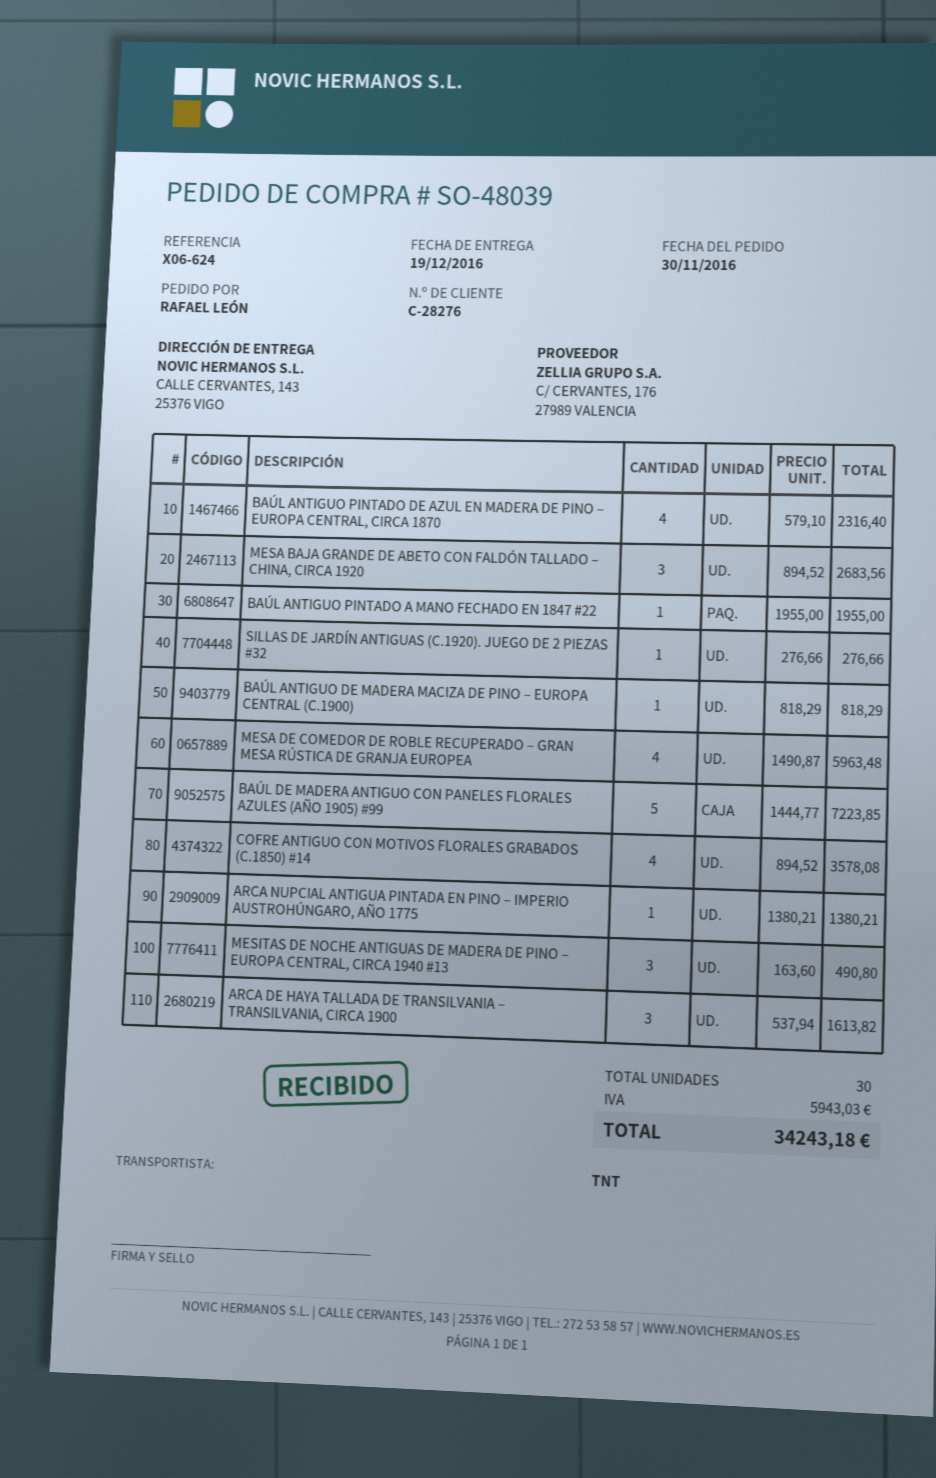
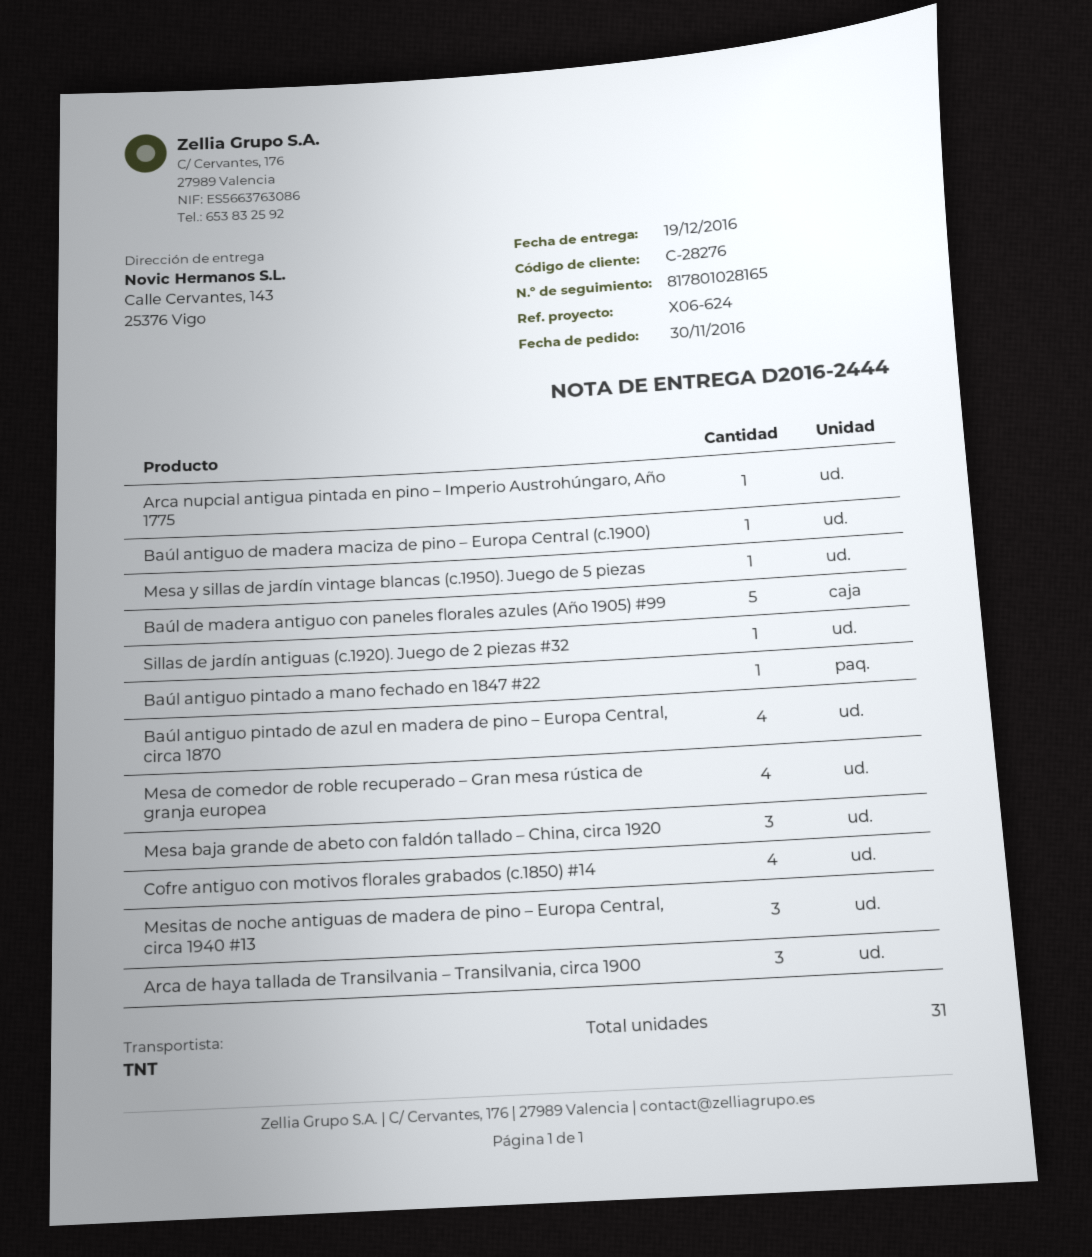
Mesa y sillas de jardín vintage blancas (c.1950). Juego de 5 piezas: none -> 1
total quantity: 30 -> 31

